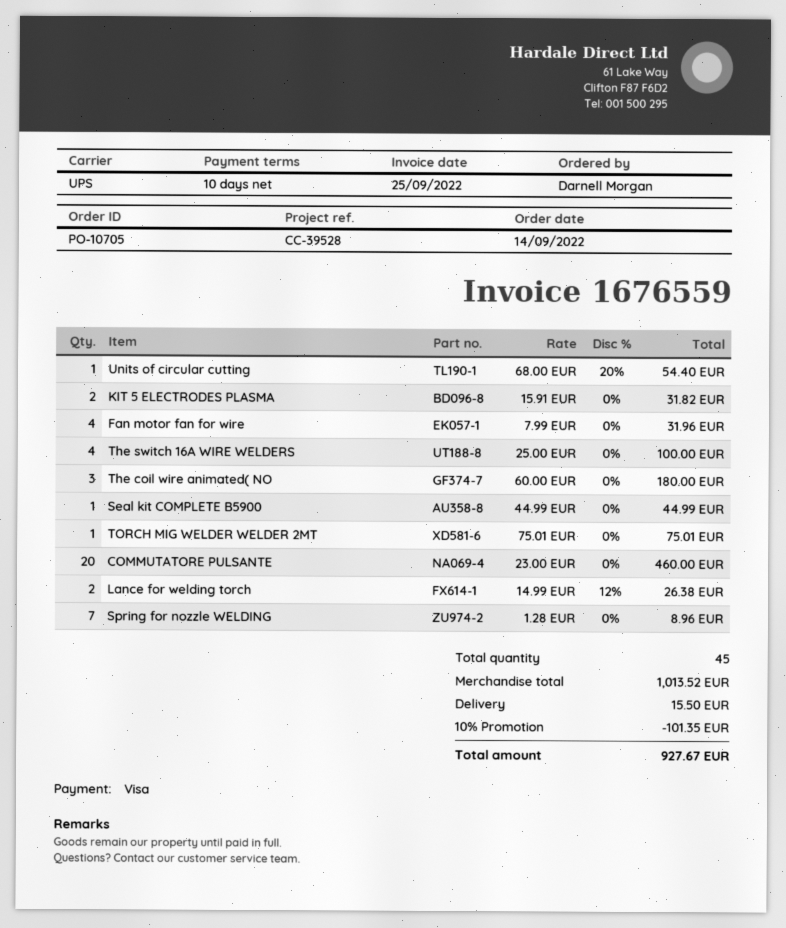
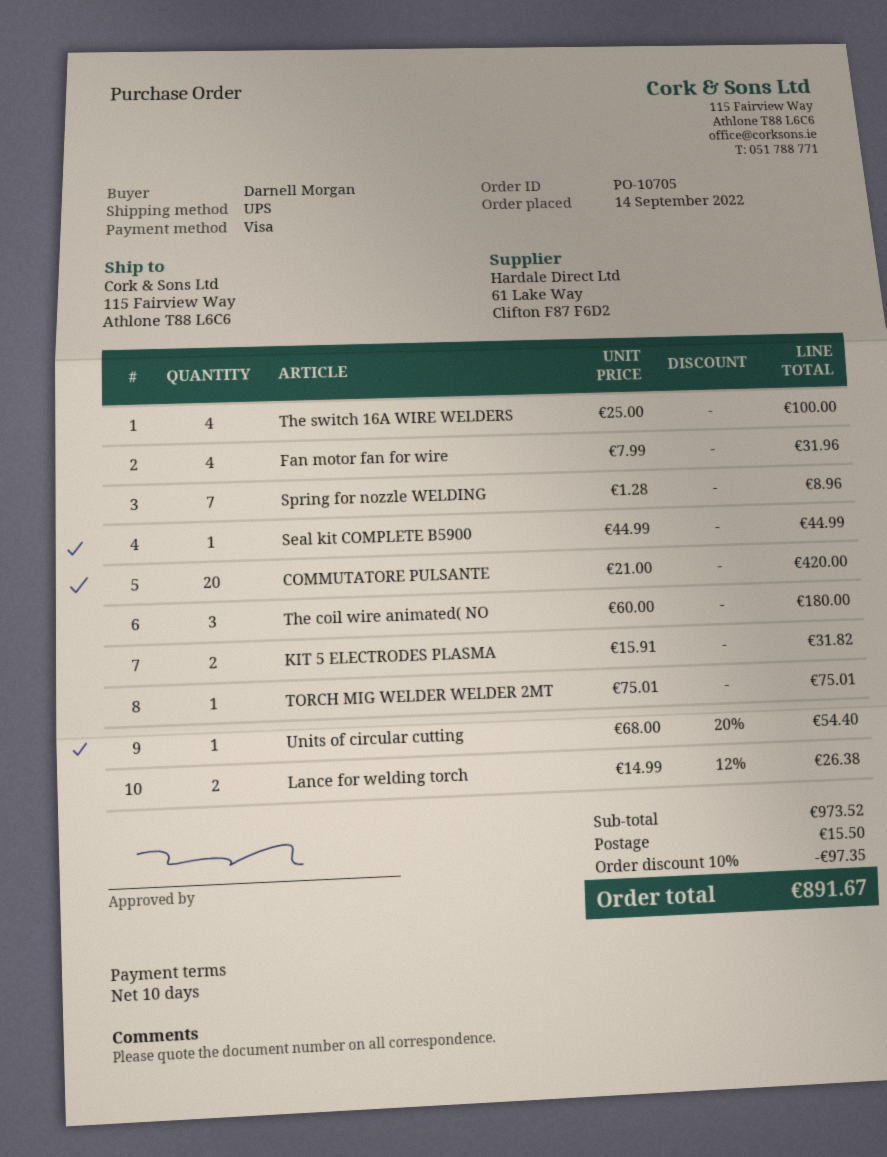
COMMUTATORE PULSANTE: 20 x 23.00 = 460.00 -> 20 x 21.00 = 420.00
subtotal: 1013.52 -> 973.52
discount: 10% = 101.35 -> 10% = 97.35
total: 927.67 -> 891.67

